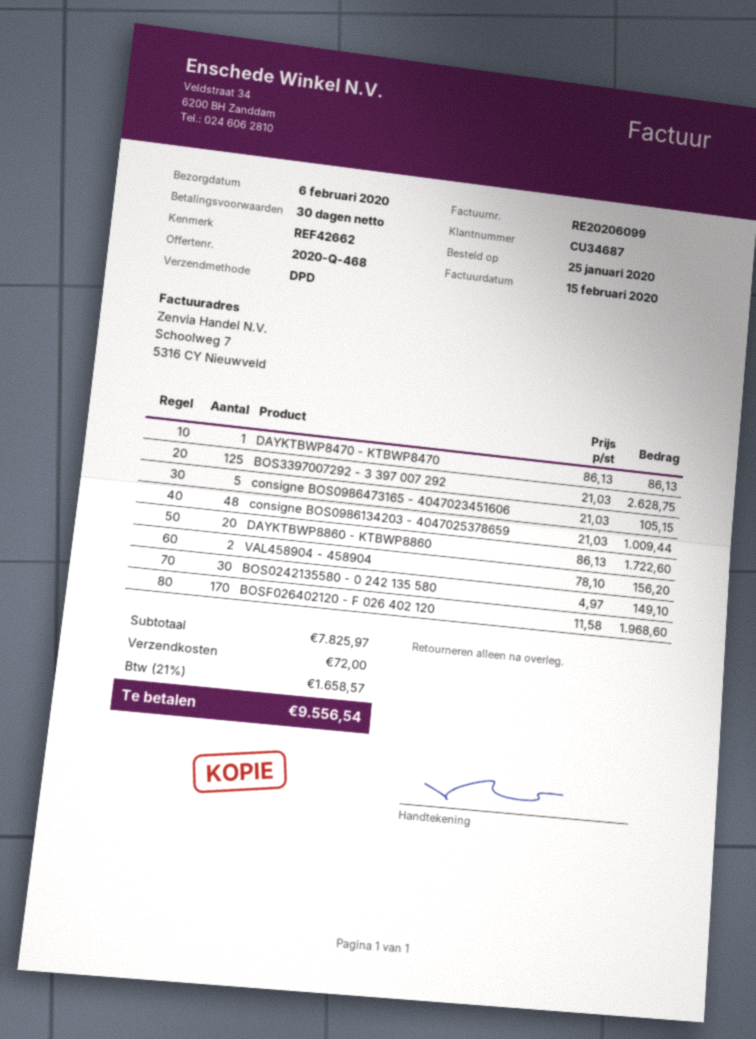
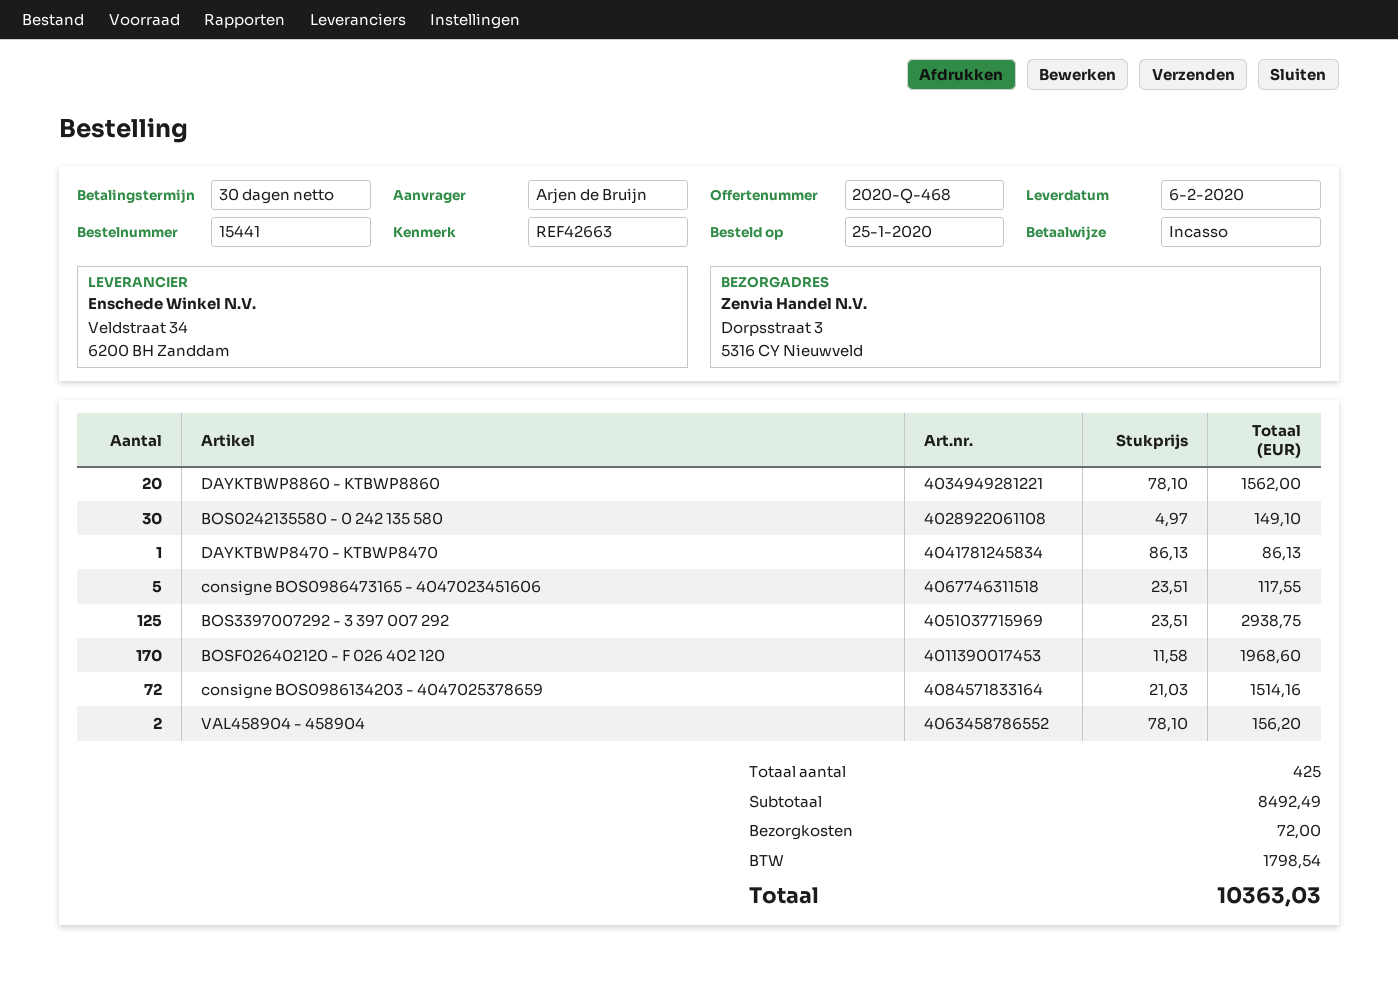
reference: REF42662 -> REF42663
BOS3397007292 - 3 397 007 292: 125 x 21.03 = 2628.75 -> 125 x 23.51 = 2938.75
consigne BOS0986473165 - 4047023451606: 5 x 21.03 = 105.15 -> 5 x 23.51 = 117.55
consigne BOS0986134203 - 4047025378659: 48 x 21.03 = 1009.44 -> 72 x 21.03 = 1514.16
DAYKTBWP8860 - KTBWP8860: 20 x 86.13 = 1722.60 -> 20 x 78.10 = 1562.00
subtotal: 7825.97 -> 8492.49
tax: 1658.57 -> 1798.54
total: 9556.54 -> 10363.03

